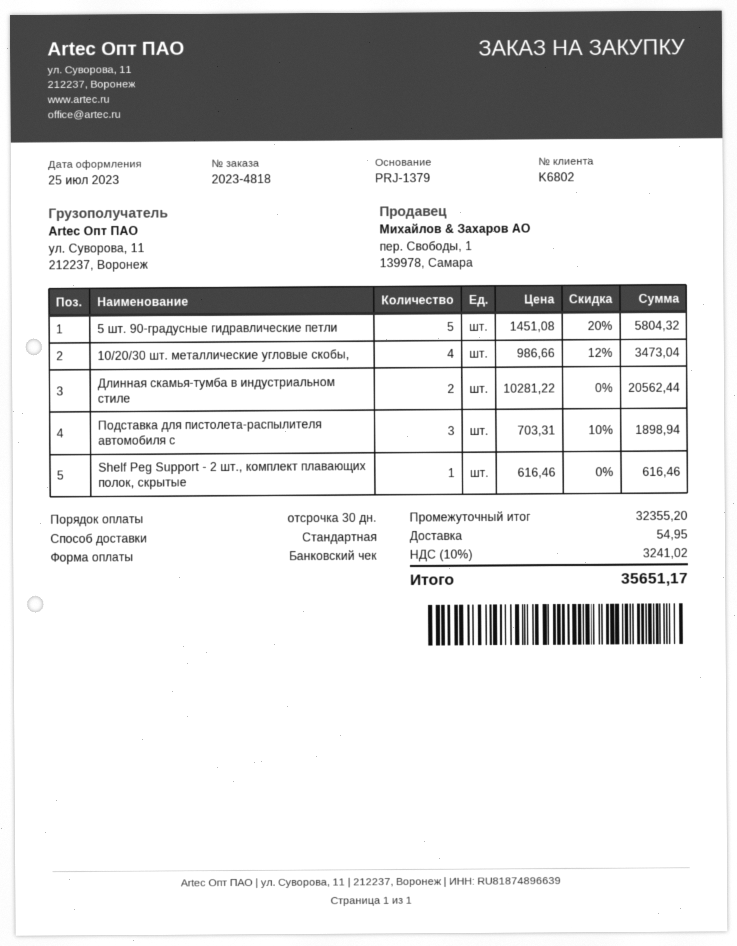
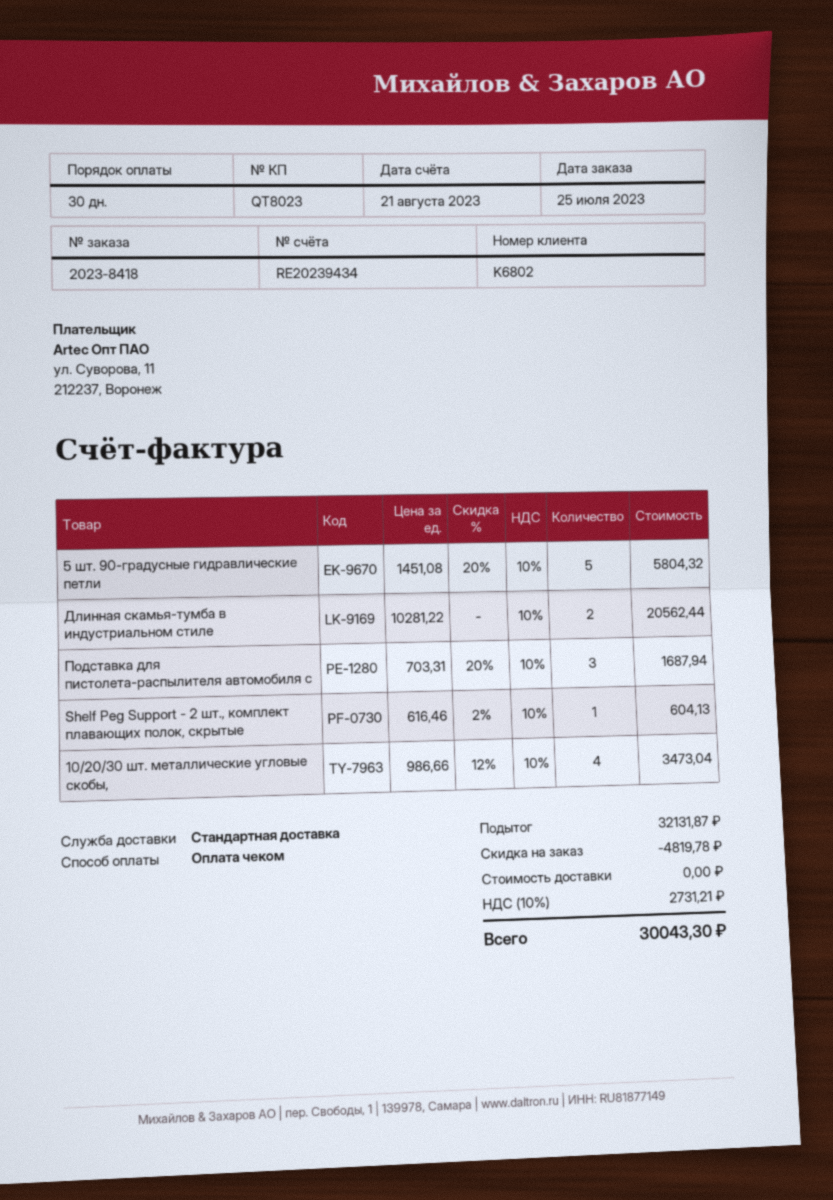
order number: 2023-4818 -> 2023-8418
Подставка для пистолета-распылителя автомобиля с: 3 x 703.31 - 10% = 1898.94 -> 3 x 703.31 - 20% = 1687.94
Shelf Peg Support - 2 шт., комплект плавающих полок, скрытые: 1 x 616.46 = 616.46 -> 1 x 616.46 - 2% = 604.13
subtotal: 32355.20 -> 32131.87
discount: none -> 4819.78
shipping: 54.95 -> 0.00
tax: 10% = 3241.02 -> 10% = 2731.21
total: 35651.17 -> 30043.30

